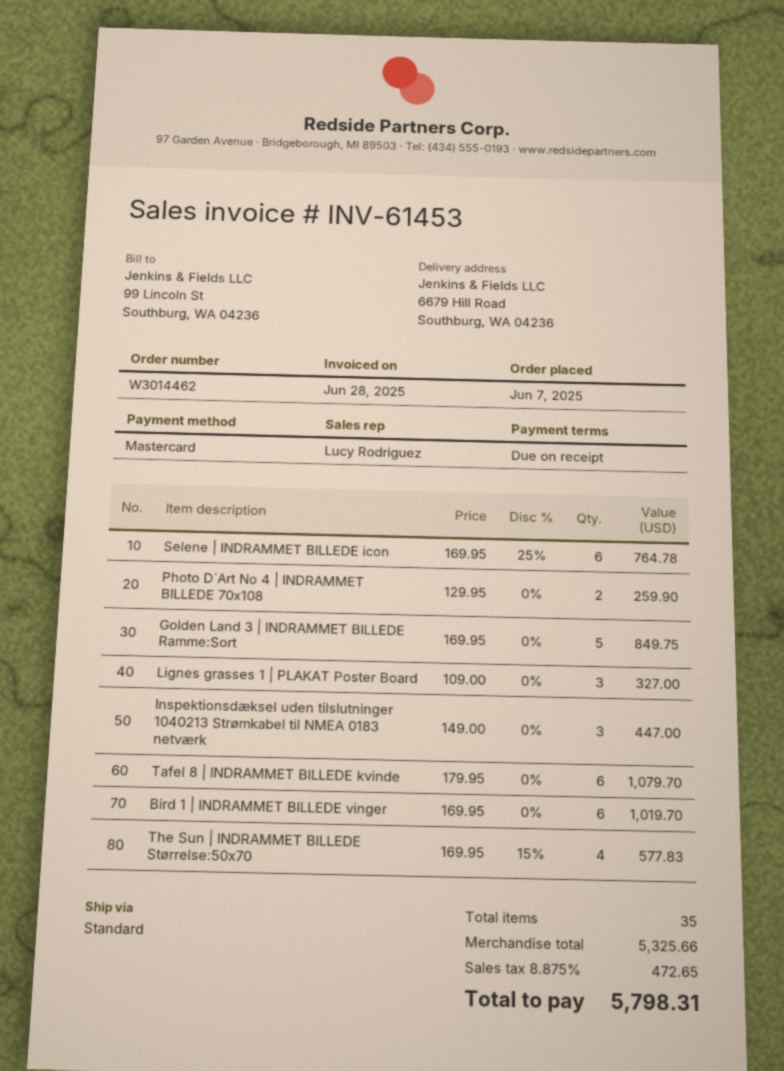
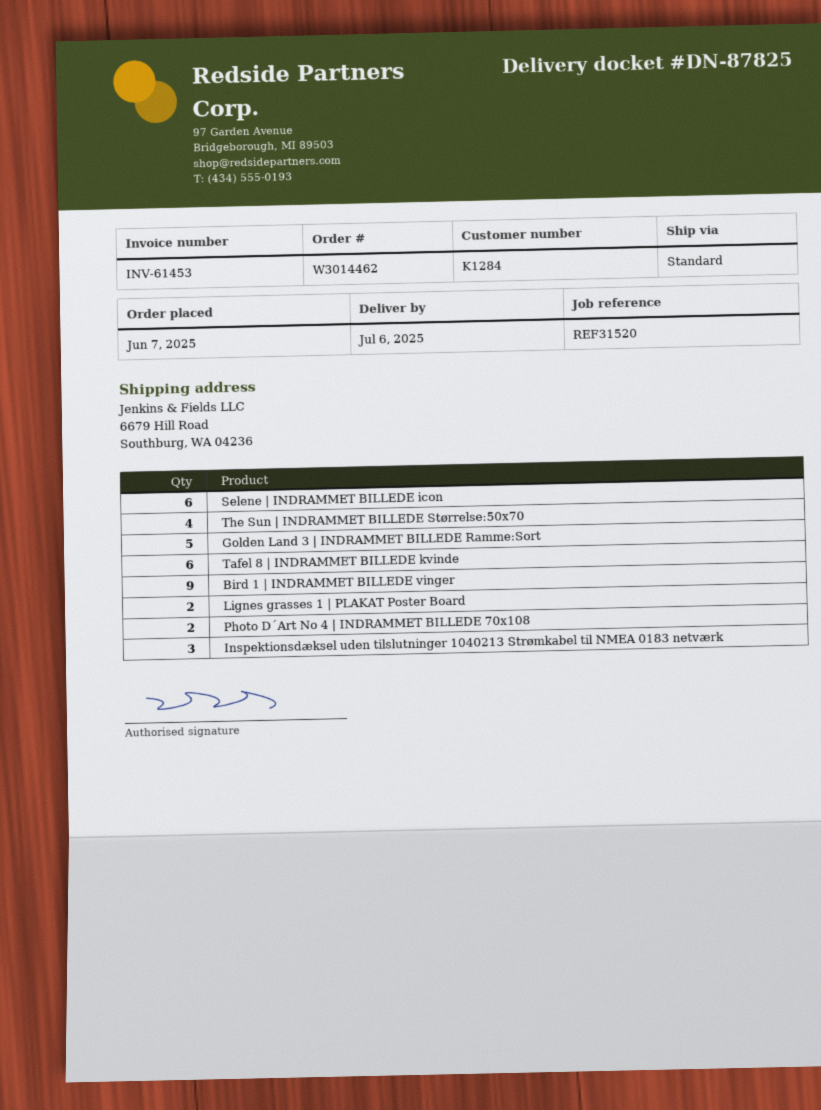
Lignes grasses 1 | PLAKAT Poster Board: 3 -> 2
Bird 1 | INDRAMMET BILLEDE vinger: 6 -> 9

